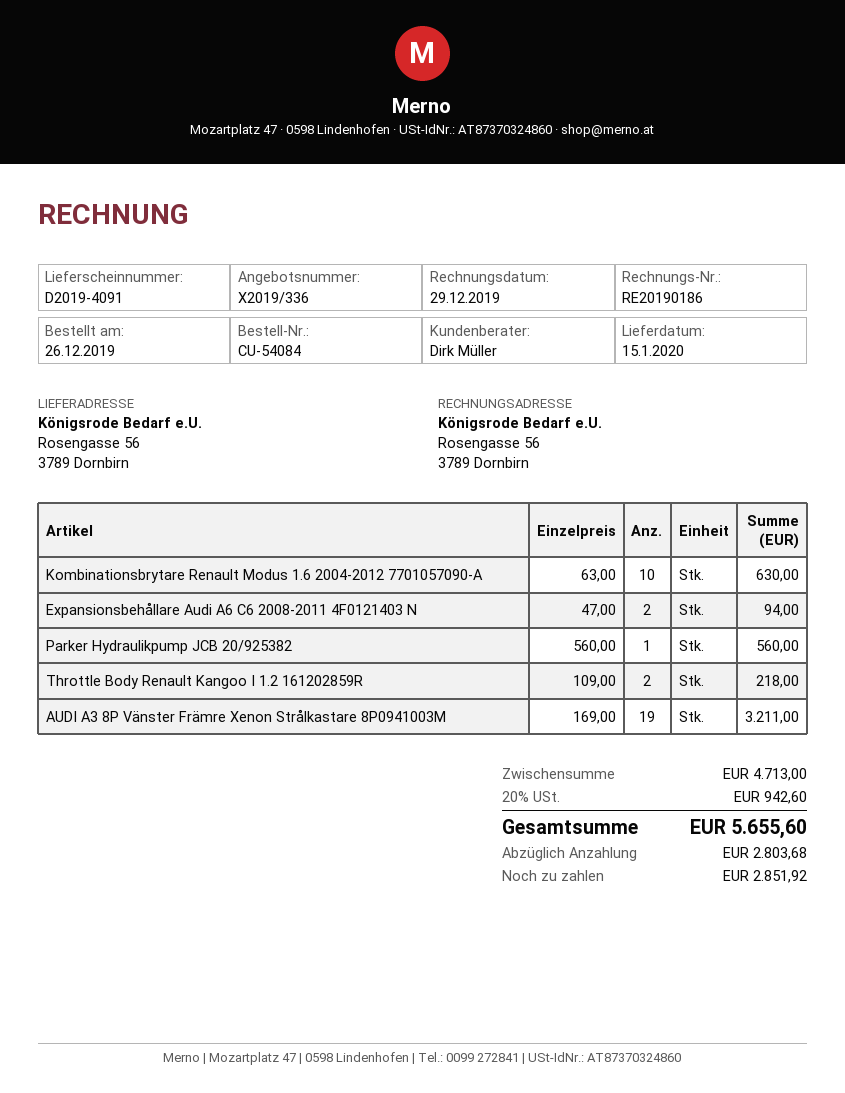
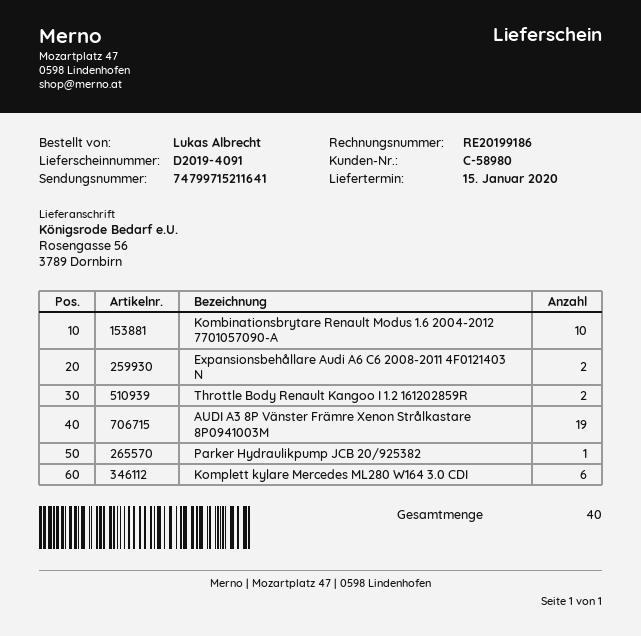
invoice number: RE20190186 -> RE20199186
Komplett kylare Mercedes ML280 W164 3.0 CDI: none -> 6

